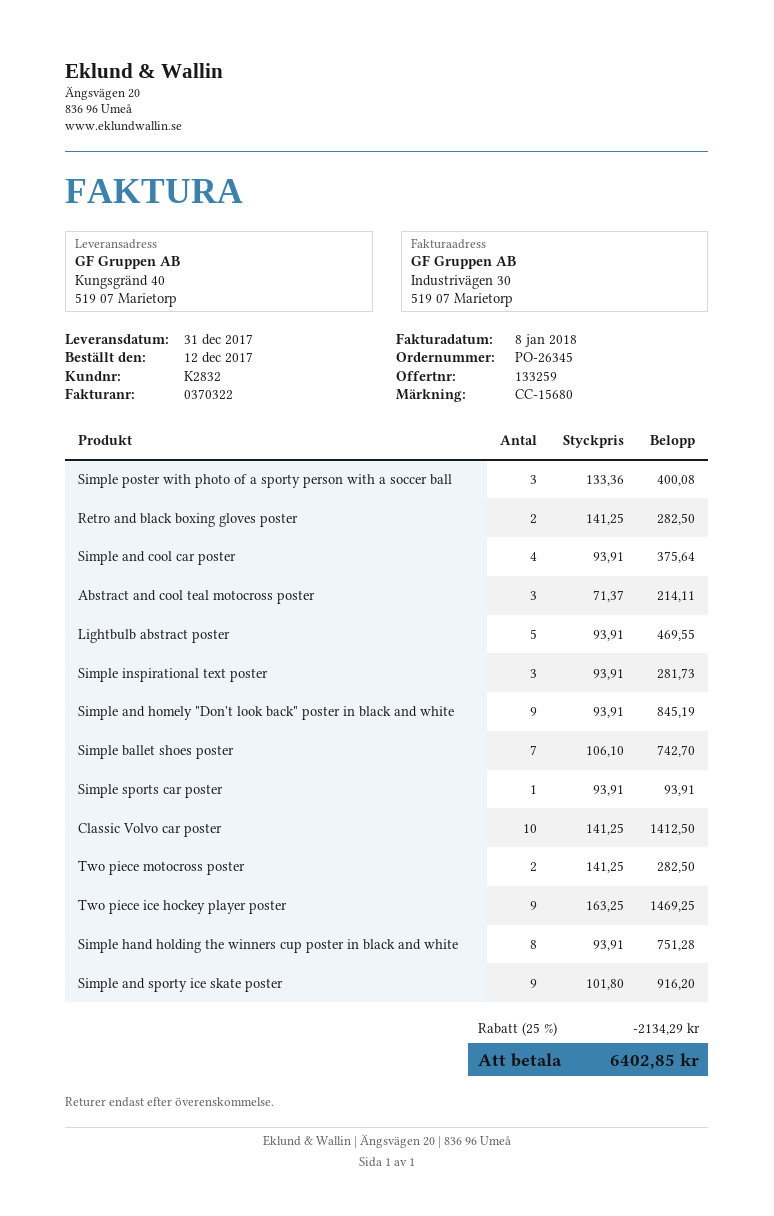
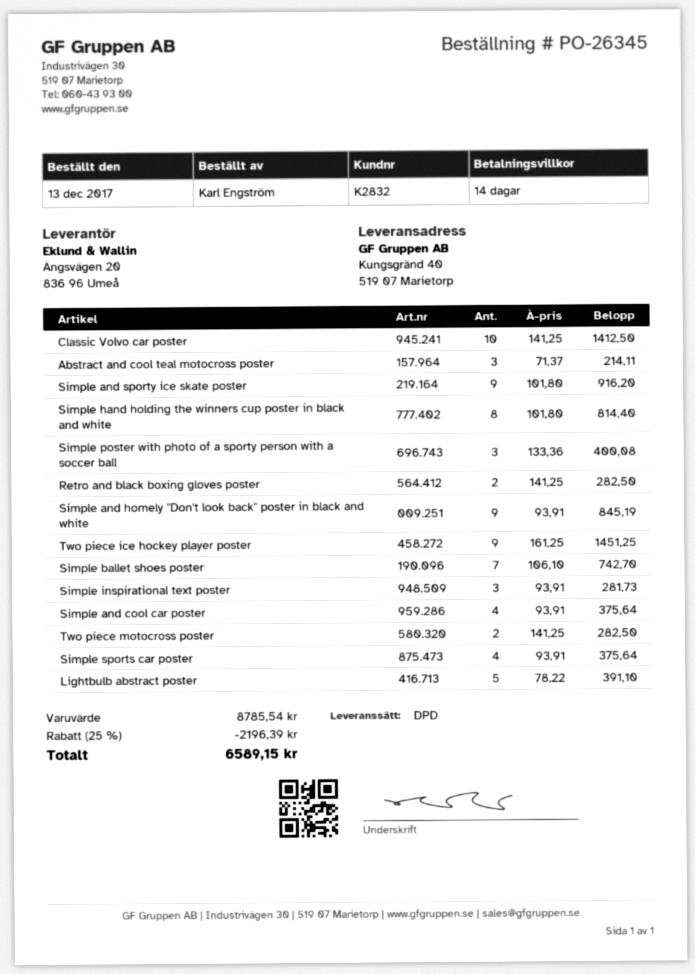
order date: 2017-12-12 -> 2017-12-13
Lightbulb abstract poster: 5 x 93.91 = 469.55 -> 5 x 78.22 = 391.10
Simple sports car poster: 1 x 93.91 = 93.91 -> 4 x 93.91 = 375.64
Two piece ice hockey player poster: 9 x 163.25 = 1469.25 -> 9 x 161.25 = 1451.25
Simple hand holding the winners cup poster in black and white: 8 x 93.91 = 751.28 -> 8 x 101.80 = 814.40
discount: 25% = 2134.29 -> 25% = 2196.39
total: 6402.85 -> 6589.15

